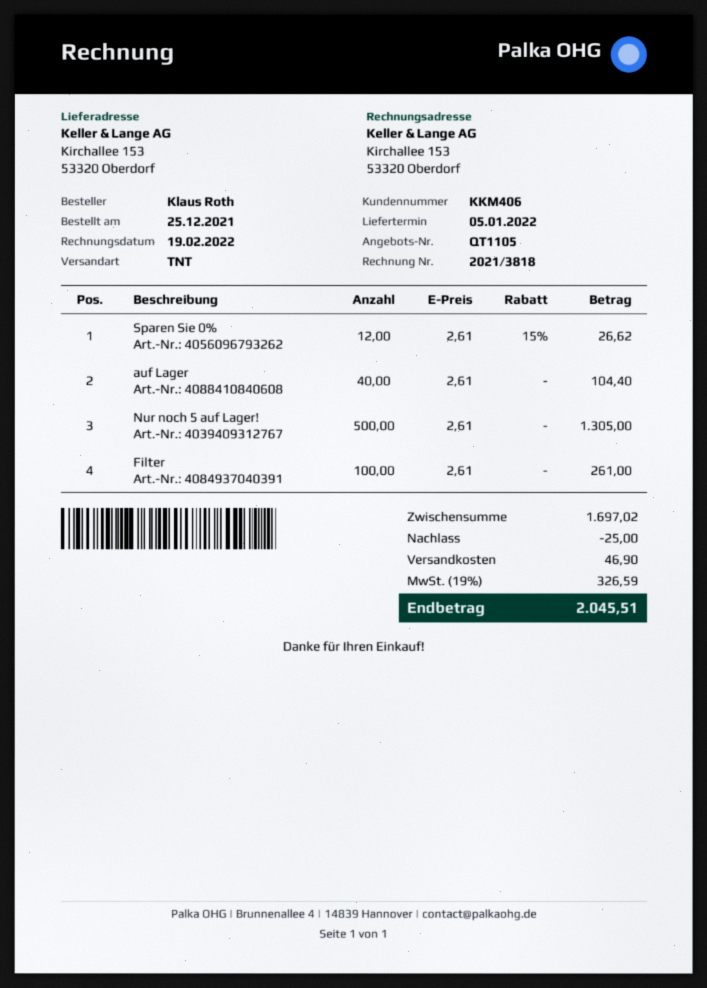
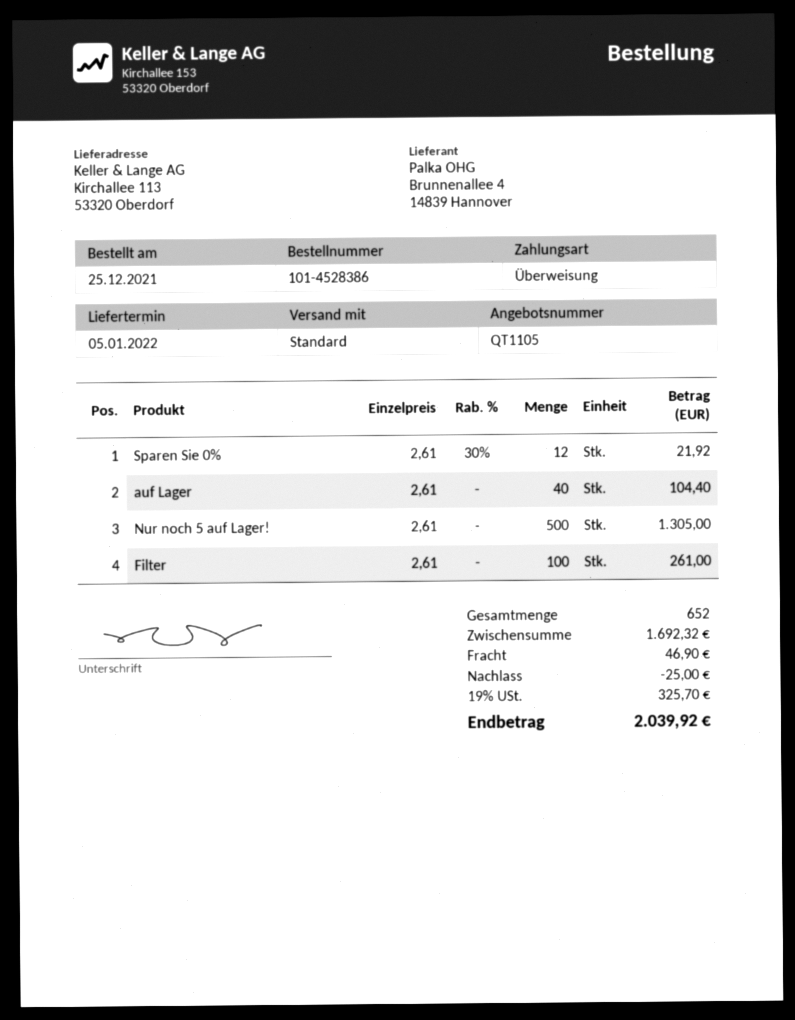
shipping method: TNT -> standard
ship to: Kirchallee 153, 53320 Oberdorf -> Kirchallee 113, 53320 Oberdorf
Sparen Sie 0%: 12 x 2.61 - 15% = 26.62 -> 12 x 2.61 - 30% = 21.92
subtotal: 1697.02 -> 1692.32
tax: 19% = 326.59 -> 19% = 325.70
total: 2045.51 -> 2039.92

